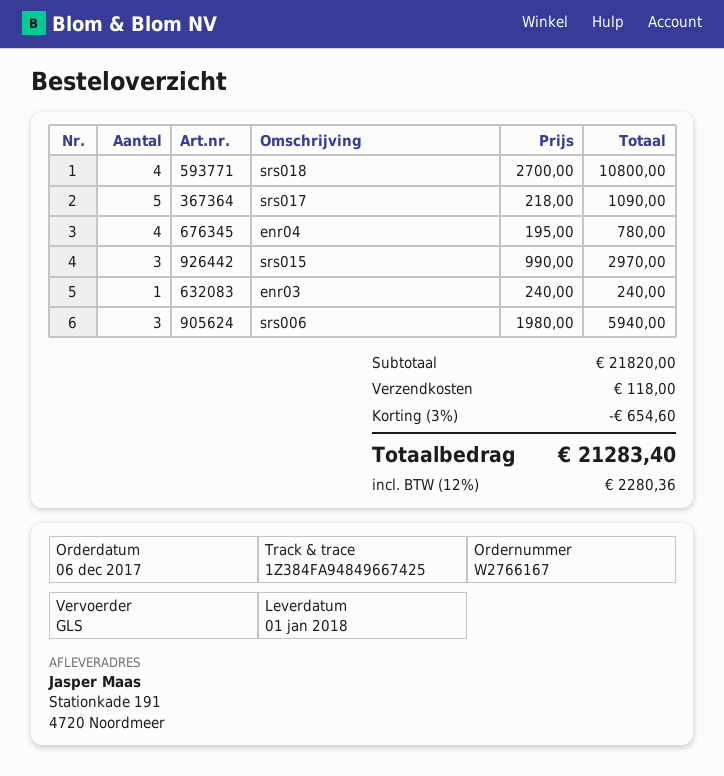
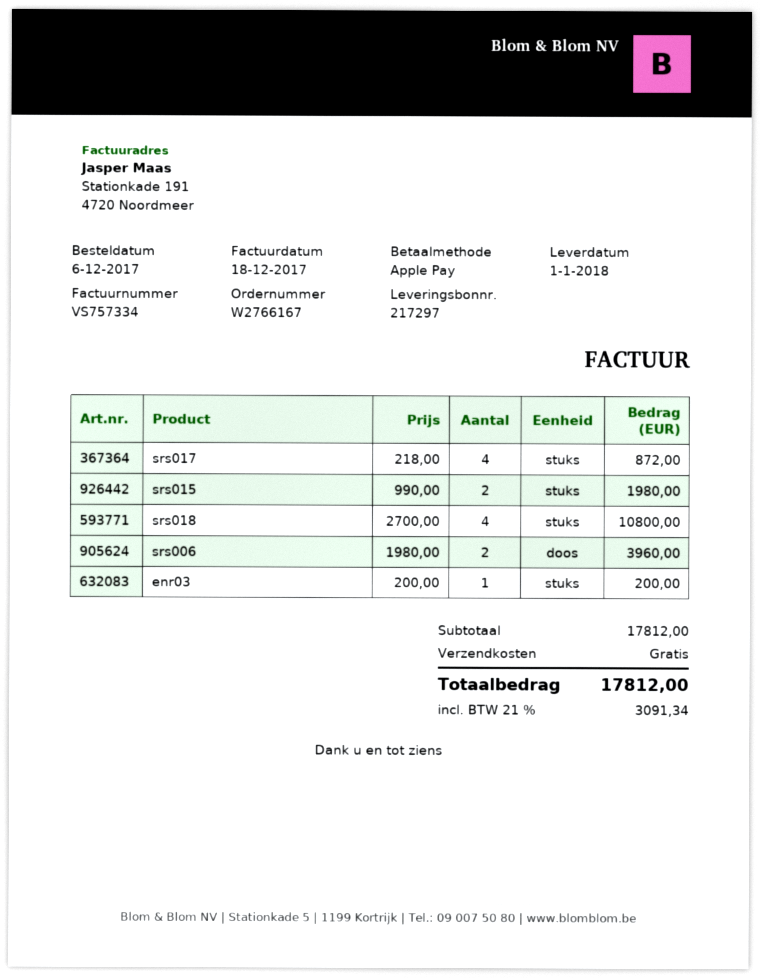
srs017: 5 x 218.00 = 1090.00 -> 4 x 218.00 = 872.00
enr04: 4 x 195.00 = 780.00 -> none
srs015: 3 x 990.00 = 2970.00 -> 2 x 990.00 = 1980.00
enr03: 1 x 240.00 = 240.00 -> 1 x 200.00 = 200.00
srs006: 3 x 1980.00 = 5940.00 -> 2 x 1980.00 = 3960.00
subtotal: 21820.00 -> 17812.00
discount: 3% = 654.60 -> none
shipping: 118.00 -> 0.00
tax: 12% = 2280.36 -> 21% = 3091.34
total: 21283.40 -> 17812.00

